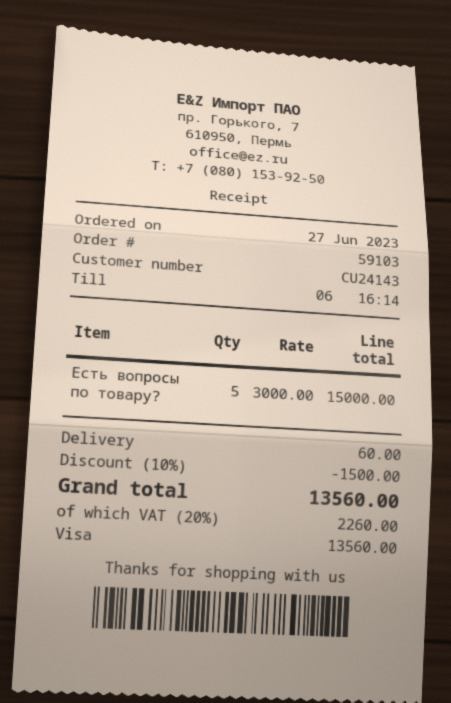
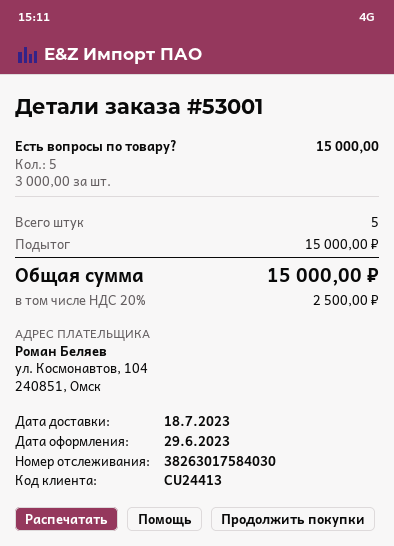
order number: 59103 -> 53001
order date: 2023-06-27 -> 2023-06-29
customer number: CU24143 -> CU24413
discount: 10% = 1500.00 -> none
shipping: 60.00 -> none
tax: 20% = 2260.00 -> 20% = 2500.00
total: 13560.00 -> 15000.00

